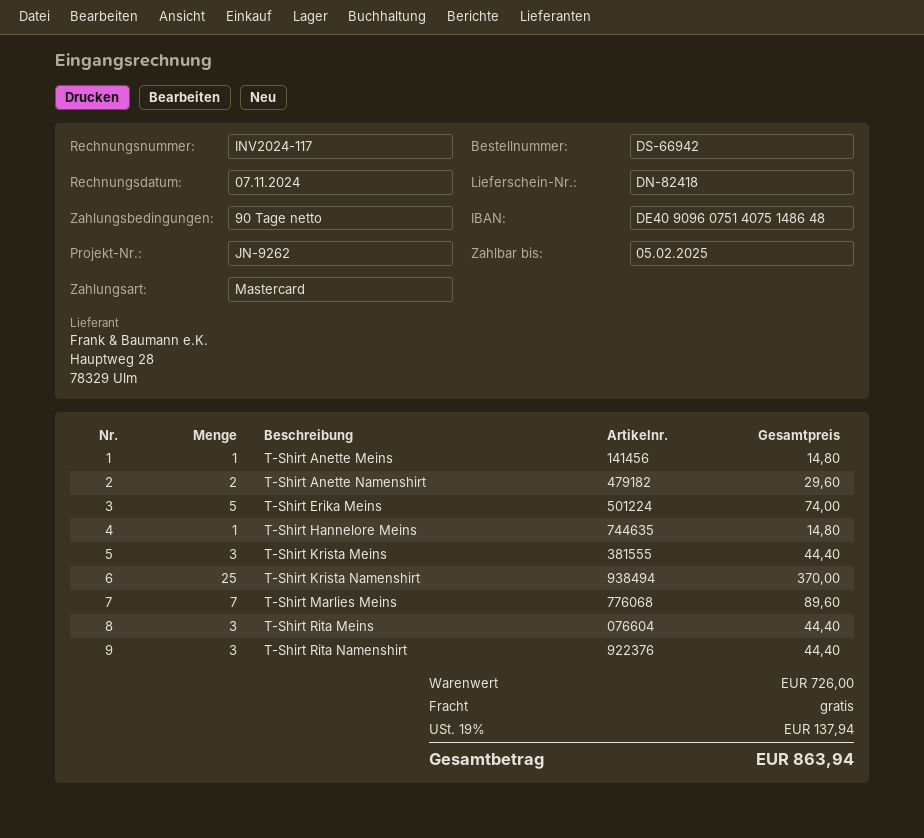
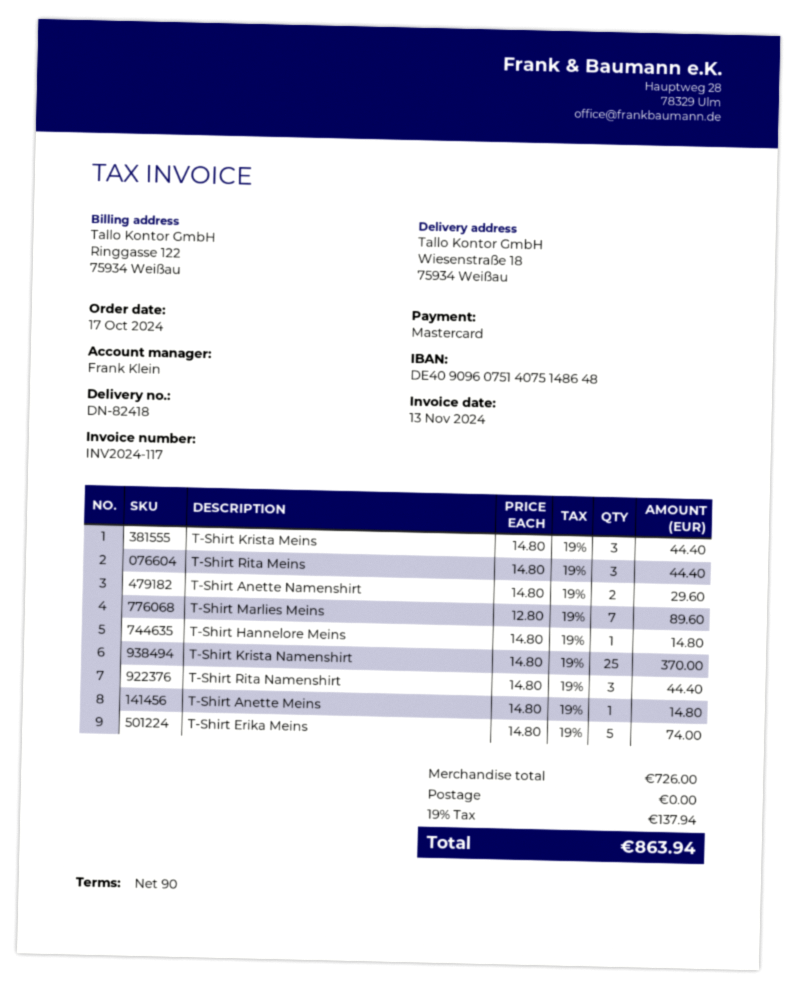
invoice date: 2024-11-07 -> 2024-11-13

